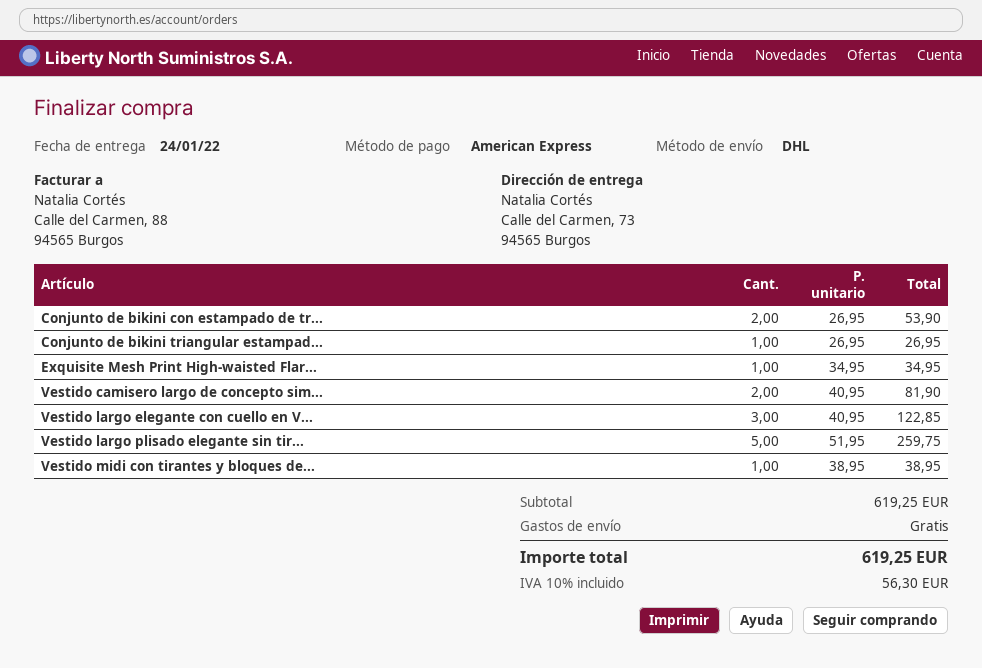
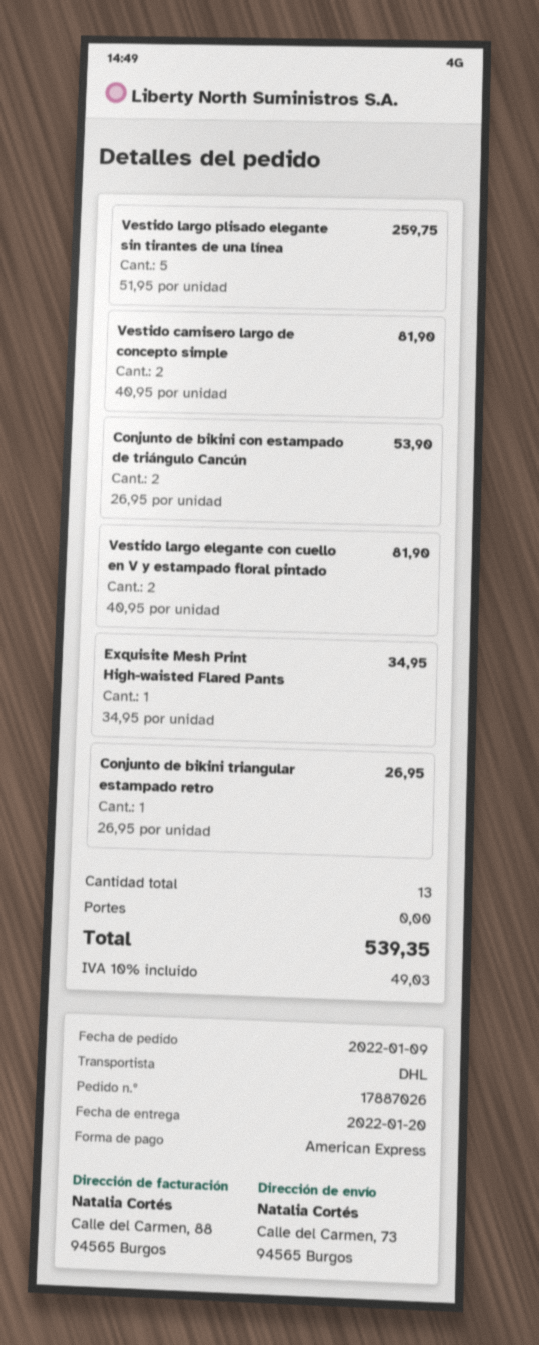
delivery date: 2022-01-24 -> 2022-01-20
Vestido largo elegante con cuello en V...: 3 x 40.95 = 122.85 -> 2 x 40.95 = 81.90
Vestido midi con tirantes y bloques de...: 1 x 38.95 = 38.95 -> none
tax: 10% = 56.30 -> 10% = 49.03
total: 619.25 -> 539.35

